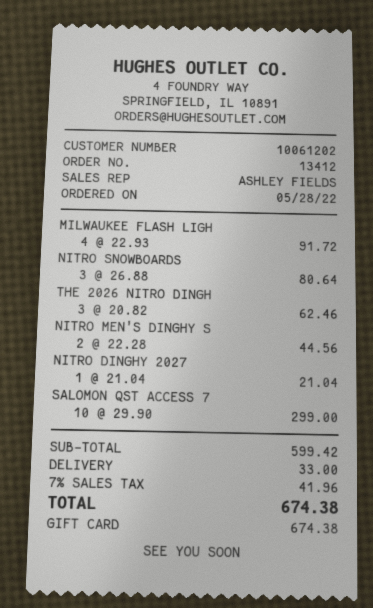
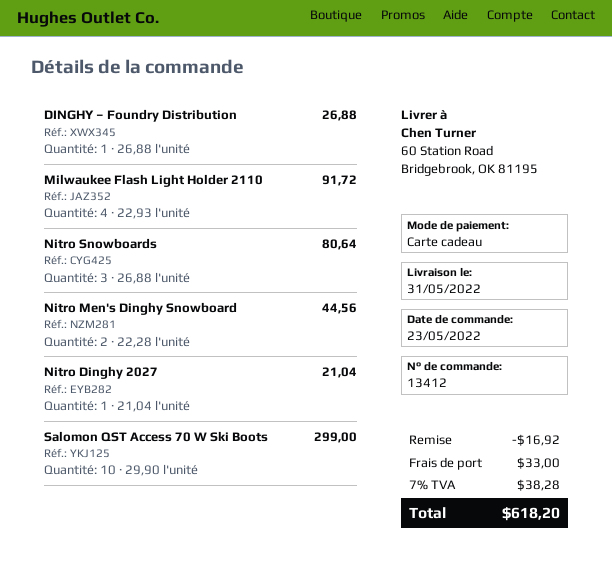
order date: 2022-05-28 -> 2022-05-23
THE 2026 NITRO DINGH: 3 x 20.82 = 62.46 -> none
DINGHY – Foundry Distribution: none -> 1 x 26.88 = 26.88
discount: none -> 16.92
tax: 7% = 41.96 -> 7% = 38.28
total: 674.38 -> 618.20

